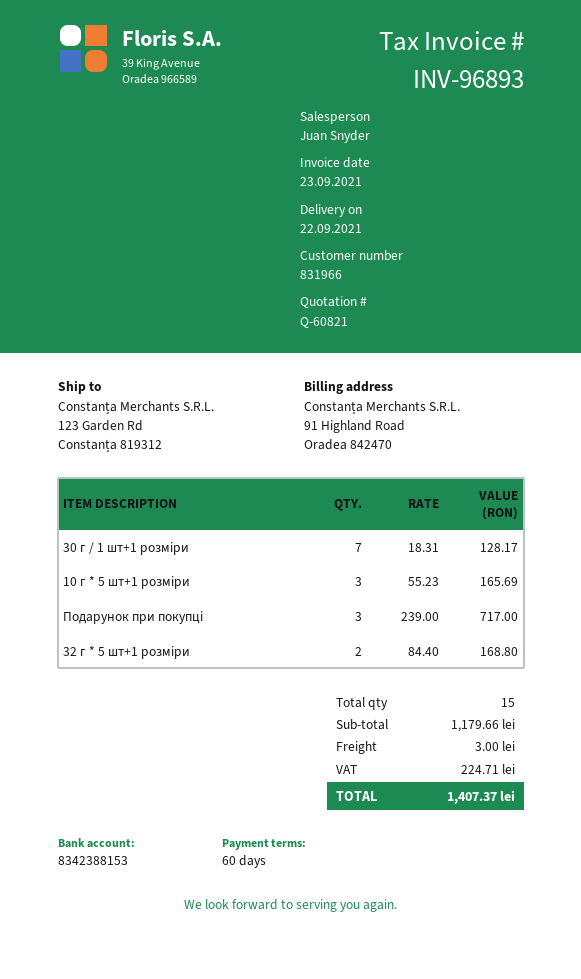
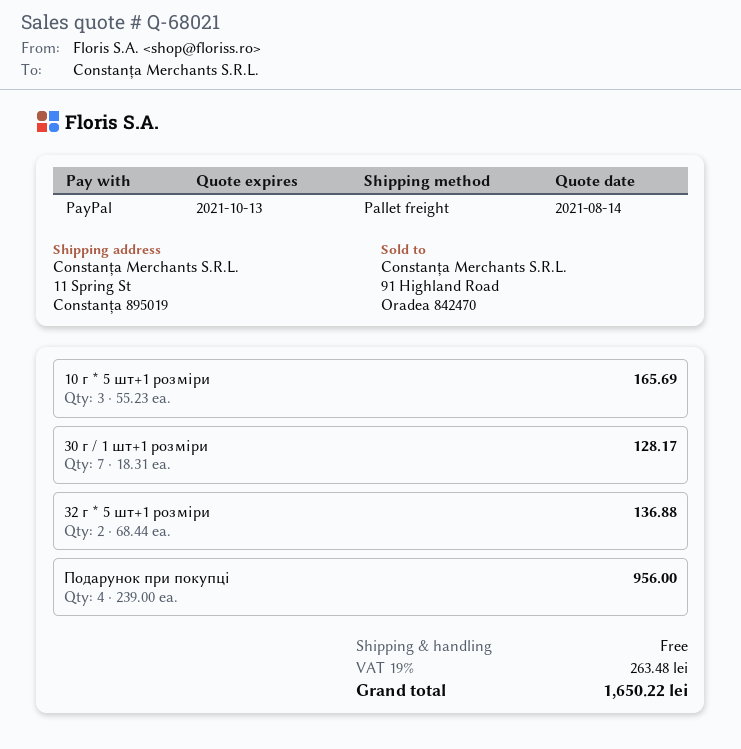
quote number: Q-60821 -> Q-68021
ship to: 123 Garden Rd, Constanța 819312 -> 11 Spring St, Constanța 895019
Подарунок при покупці: 3 x 239.00 = 717.00 -> 4 x 239.00 = 956.00
32 г * 5 шт+1 розміри: 2 x 84.40 = 168.80 -> 2 x 68.44 = 136.88
shipping: 3.00 -> 0.00
tax: 224.71 -> 263.48
total: 1407.37 -> 1650.22

